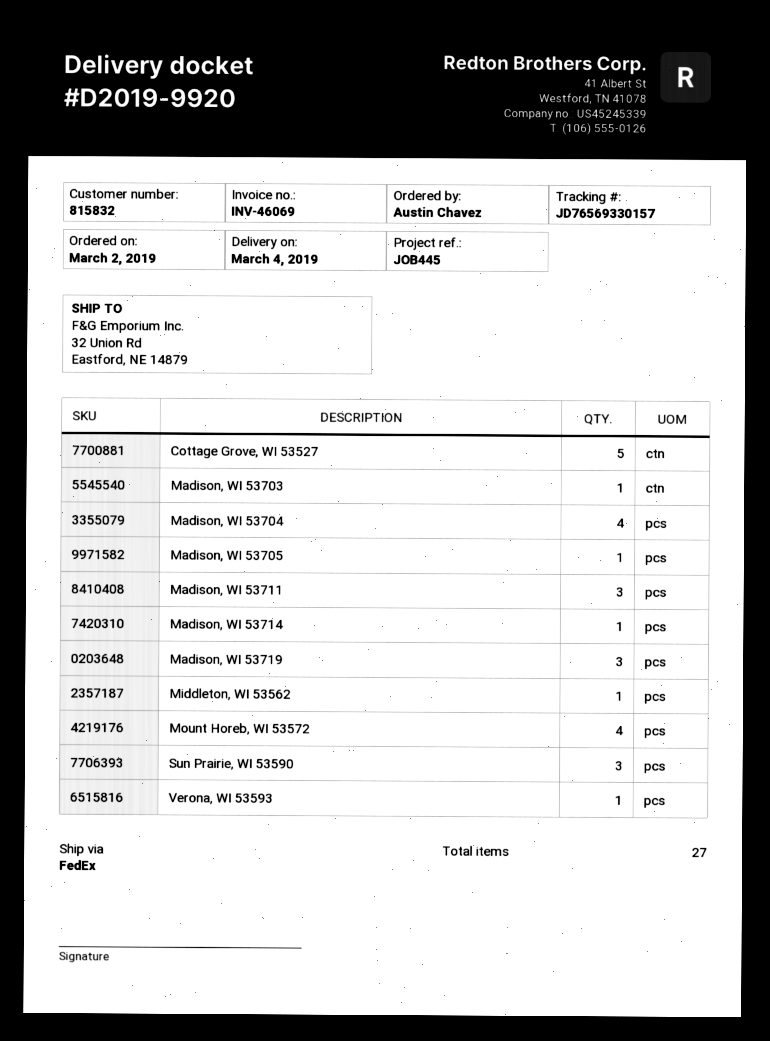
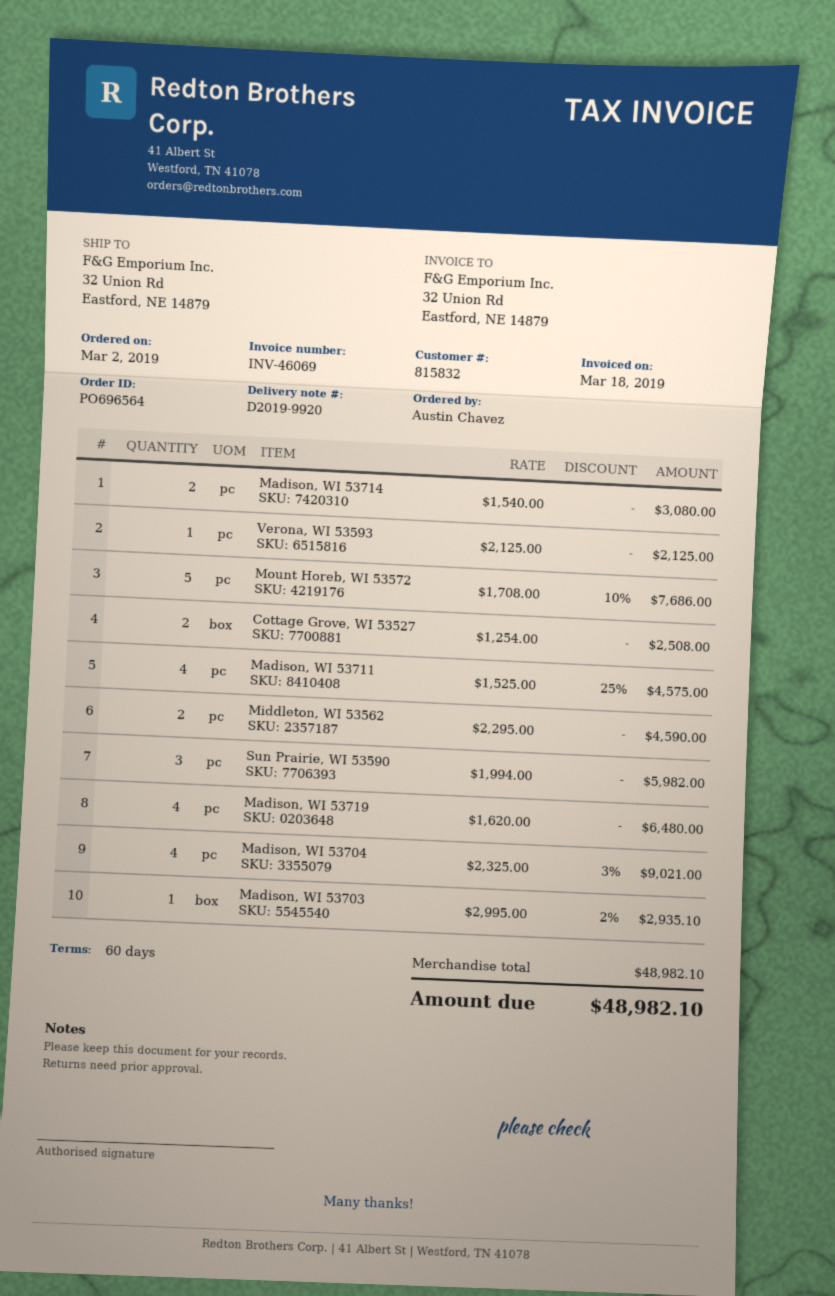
Cottage Grove, WI 53527: 5 -> 2
Madison, WI 53705: 1 -> none
Madison, WI 53711: 3 -> 4
Madison, WI 53714: 1 -> 2
Madison, WI 53719: 3 -> 4
Middleton, WI 53562: 1 -> 2
Mount Horeb, WI 53572: 4 -> 5

